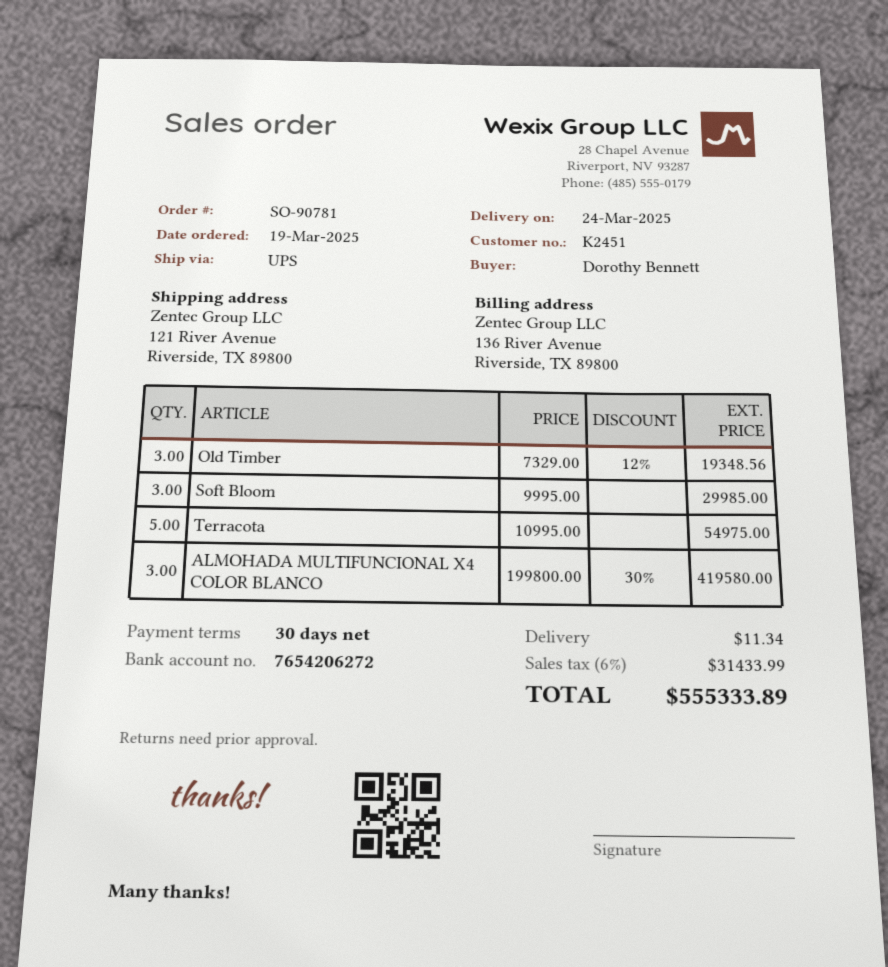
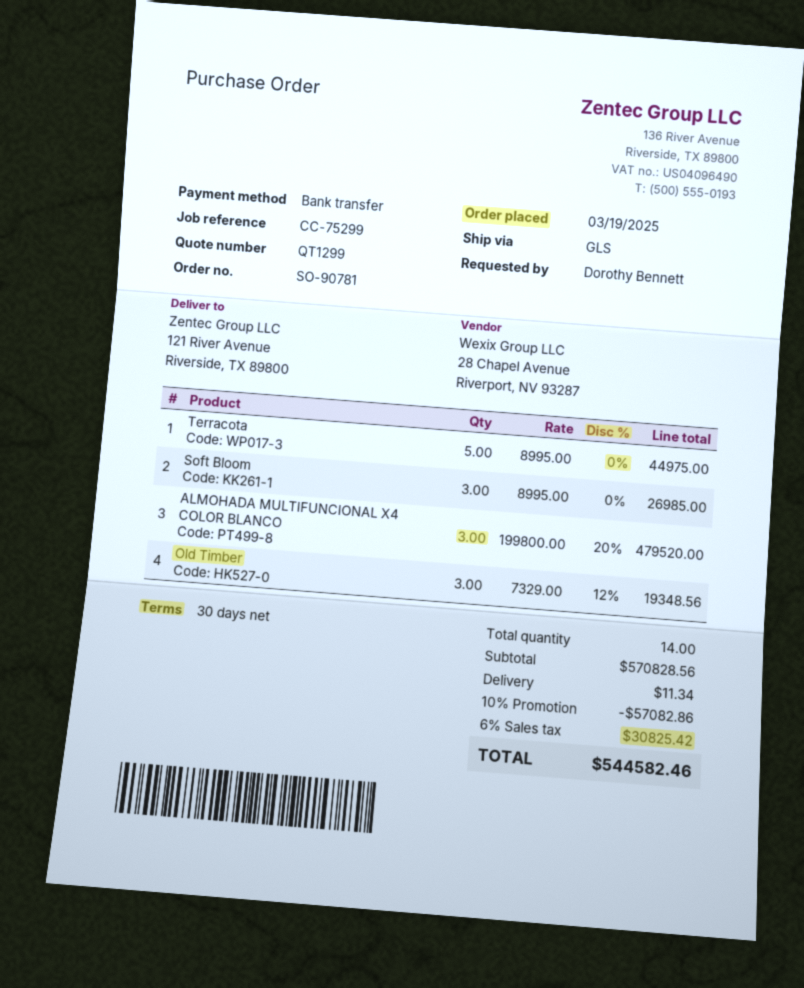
shipping method: UPS -> GLS
Soft Bloom: 3 x 9995.00 = 29985.00 -> 3 x 8995.00 = 26985.00
Terracota: 5 x 10995.00 = 54975.00 -> 5 x 8995.00 = 44975.00
ALMOHADA MULTIFUNCIONAL X4 COLOR BLANCO: 3 x 199800.00 - 30% = 419580.00 -> 3 x 199800.00 - 20% = 479520.00
discount: none -> 10% = 57082.86
tax: 6% = 31433.99 -> 6% = 30825.42
total: 555333.89 -> 544582.46

